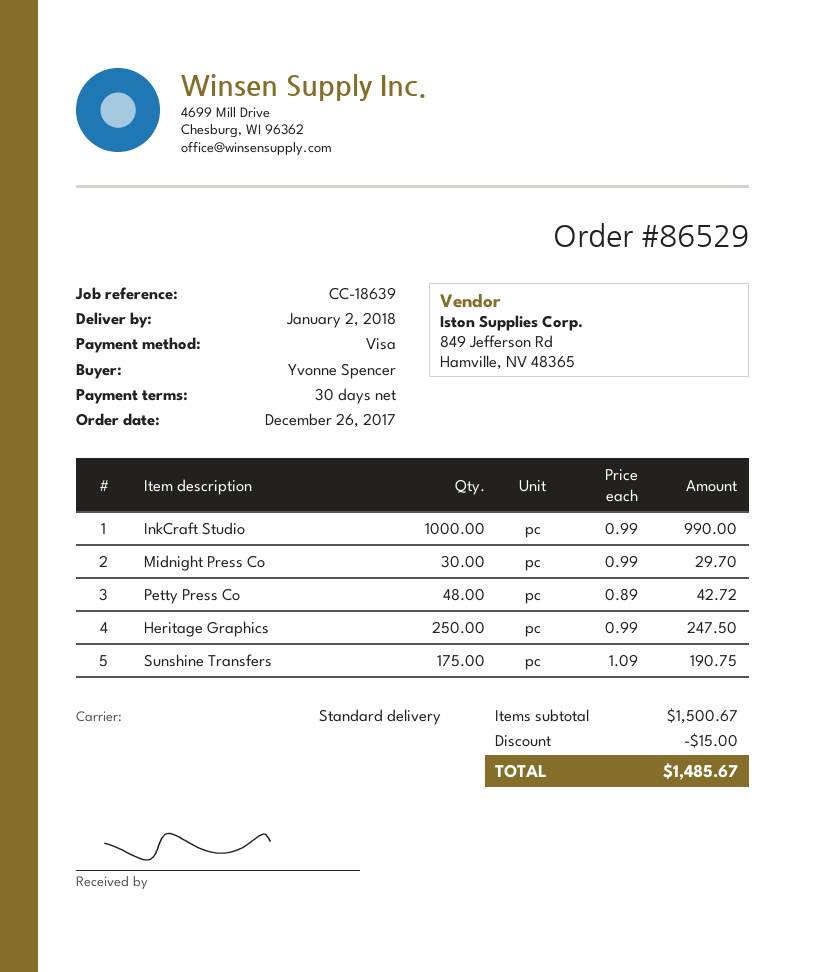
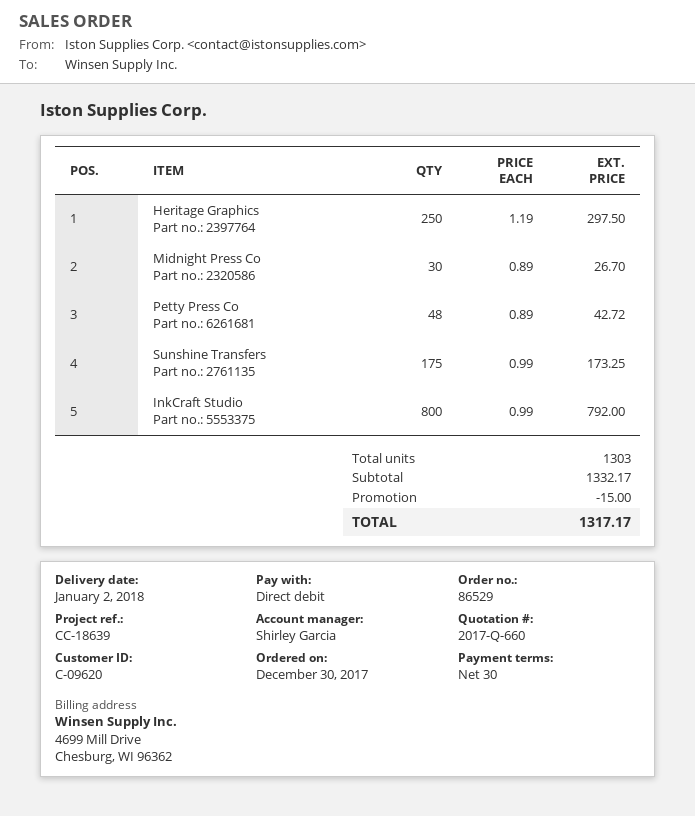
order date: 2017-12-26 -> 2017-12-30
payment method: Visa -> direct debit
InkCraft Studio: 1000 x 0.99 = 990.00 -> 800 x 0.99 = 792.00
Midnight Press Co: 30 x 0.99 = 29.70 -> 30 x 0.89 = 26.70
Heritage Graphics: 250 x 0.99 = 247.50 -> 250 x 1.19 = 297.50
Sunshine Transfers: 175 x 1.09 = 190.75 -> 175 x 0.99 = 173.25
subtotal: 1500.67 -> 1332.17
total: 1485.67 -> 1317.17

